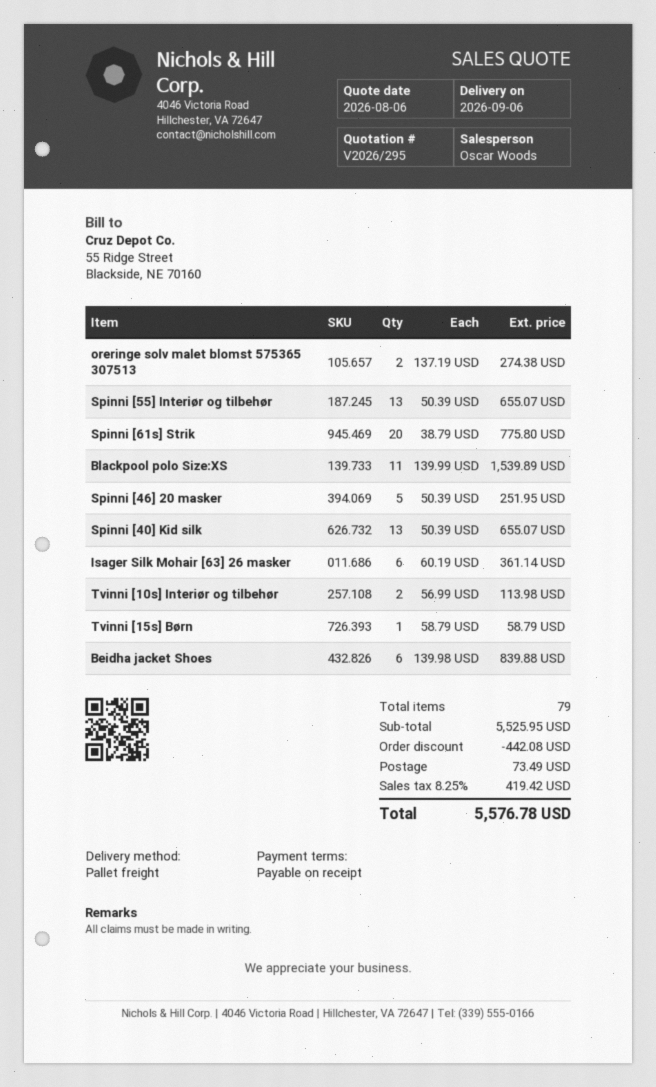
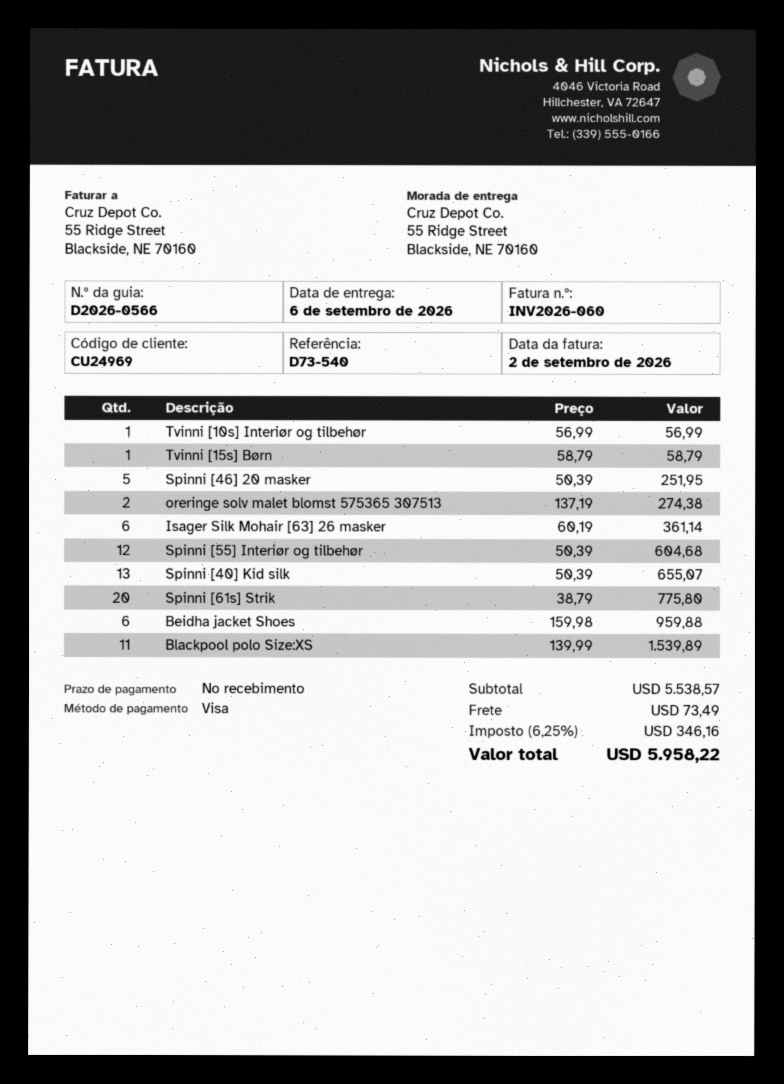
Spinni [55] Interiør og tilbehør: 13 x 50.39 = 655.07 -> 12 x 50.39 = 604.68
Tvinni [10s] Interiør og tilbehør: 2 x 56.99 = 113.98 -> 1 x 56.99 = 56.99
Beidha jacket Shoes: 6 x 139.98 = 839.88 -> 6 x 159.98 = 959.88
subtotal: 5525.95 -> 5538.57
discount: 442.08 -> none
tax: 8.25% = 419.42 -> 6.25% = 346.16
total: 5576.78 -> 5958.22

